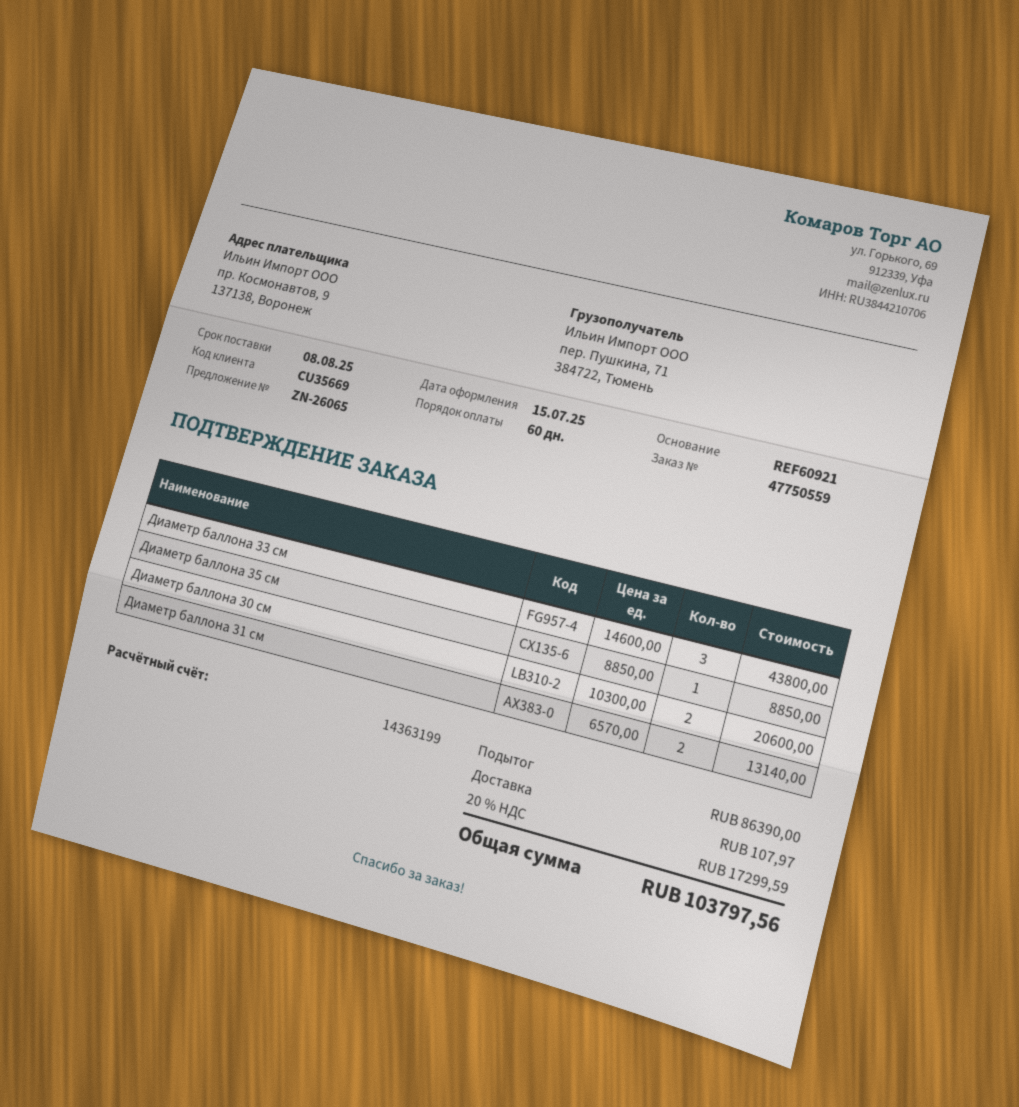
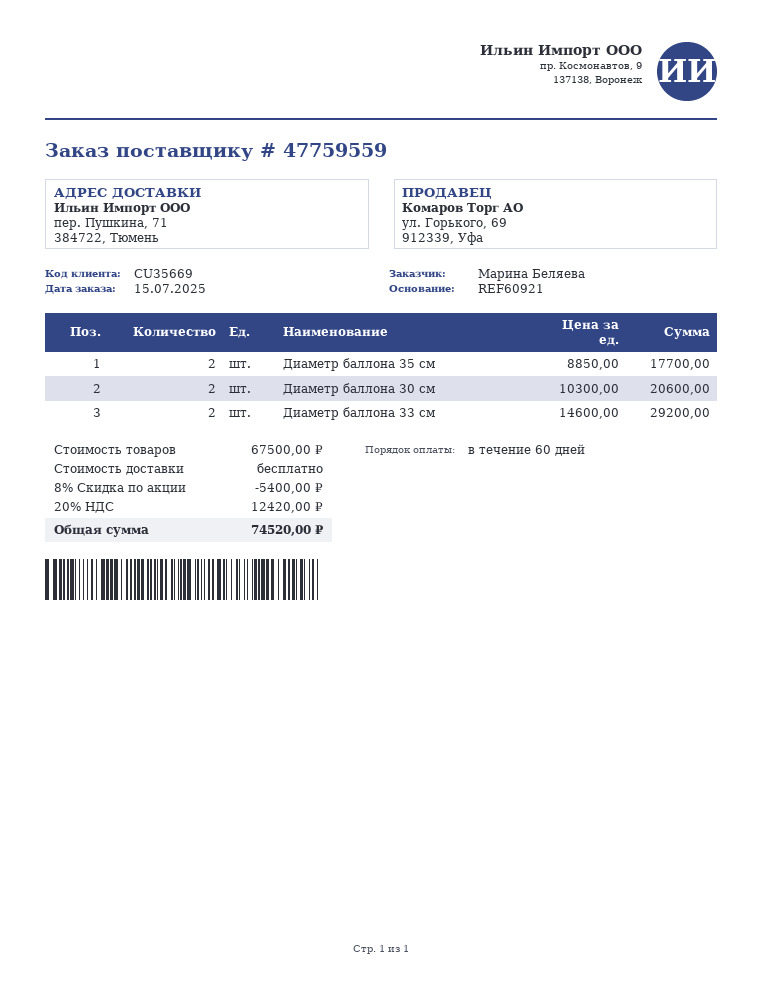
order number: 47750559 -> 47759559
Диаметр баллона 33 см: 3 x 14600.00 = 43800.00 -> 2 x 14600.00 = 29200.00
Диаметр баллона 35 см: 1 x 8850.00 = 8850.00 -> 2 x 8850.00 = 17700.00
Диаметр баллона 31 см: 2 x 6570.00 = 13140.00 -> none
subtotal: 86390.00 -> 67500.00
discount: none -> 8% = 5400.00
shipping: 107.97 -> 0.00
tax: 20% = 17299.59 -> 20% = 12420.00
total: 103797.56 -> 74520.00

